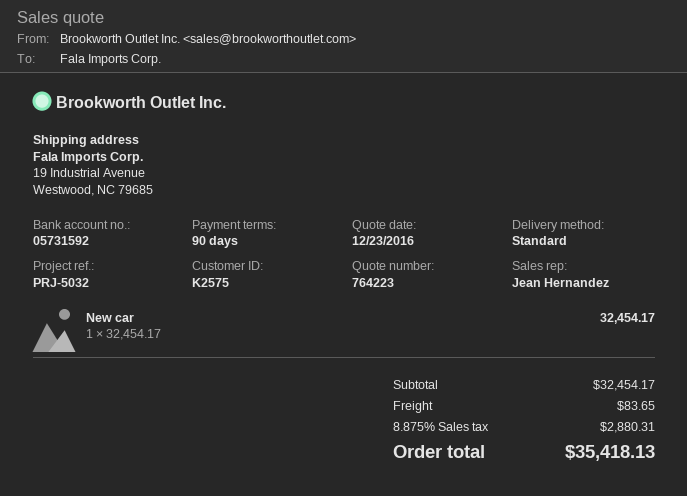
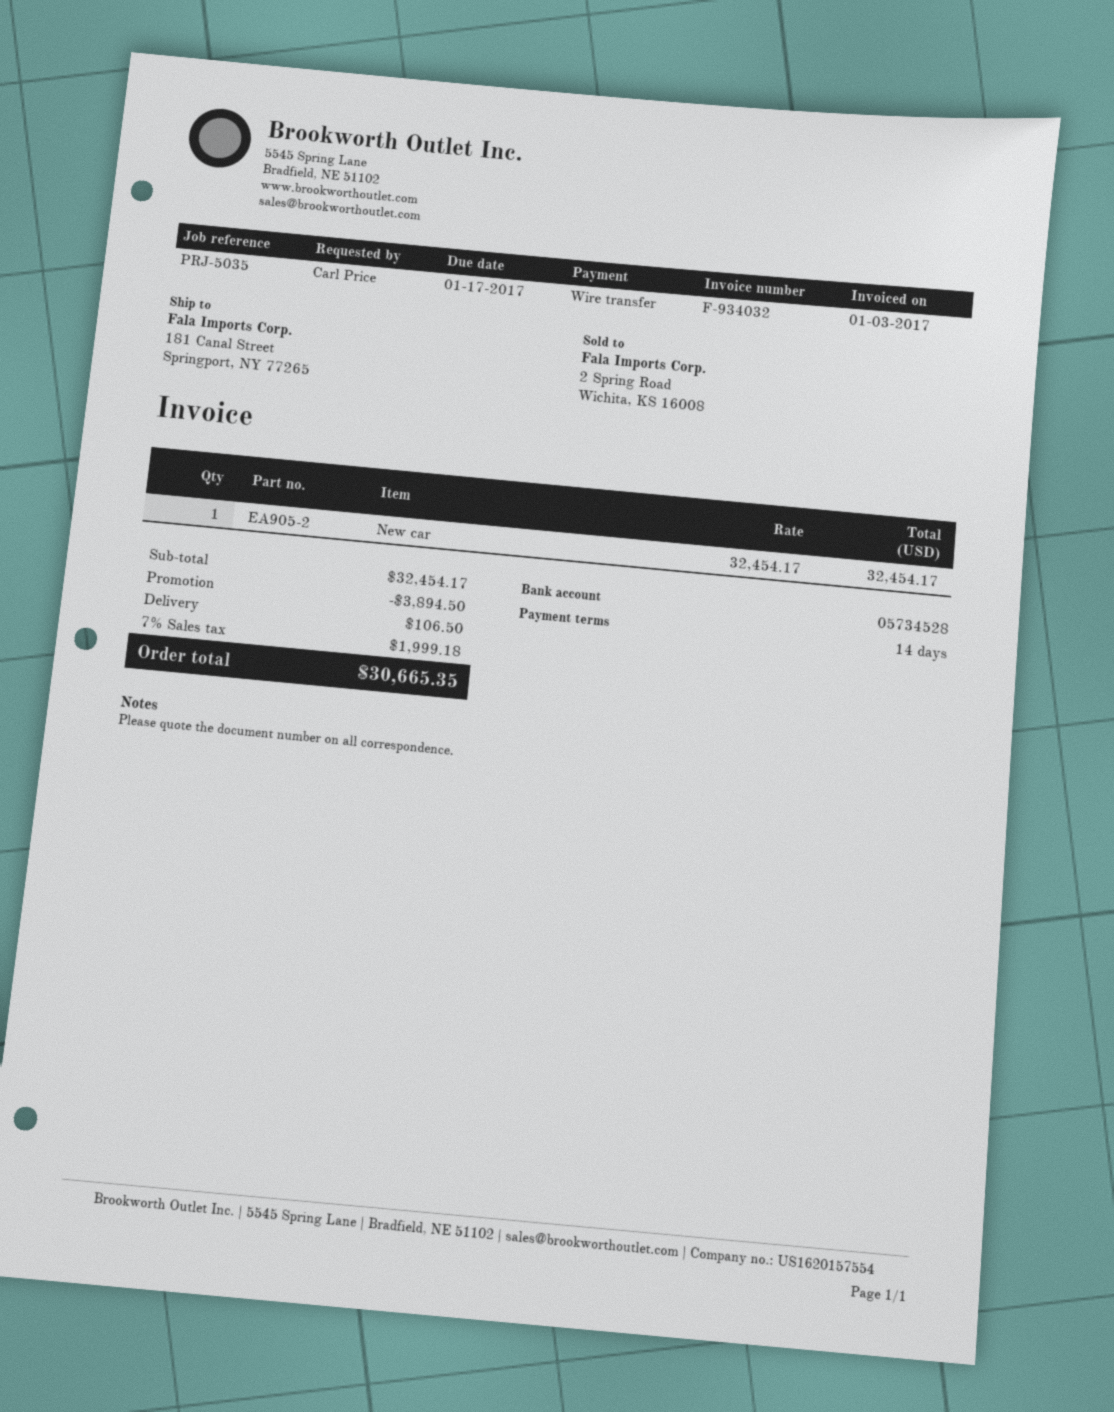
payment terms: 90 days -> 14 days
reference: PRJ-5032 -> PRJ-5035
bank account: 05731592 -> 05734528
ship to: 19 Industrial Avenue, Westwood, NC 79685 -> 181 Canal Street, Springport, NY 77265
discount: none -> 3894.50
shipping: 83.65 -> 106.50
tax: 8.875% = 2880.31 -> 7% = 1999.18
total: 35418.13 -> 30665.35

